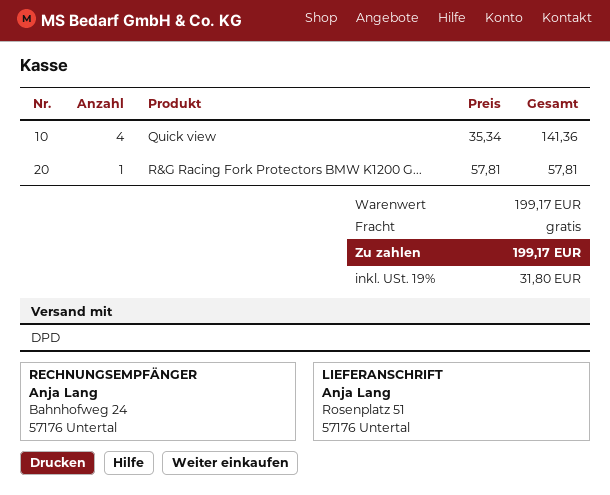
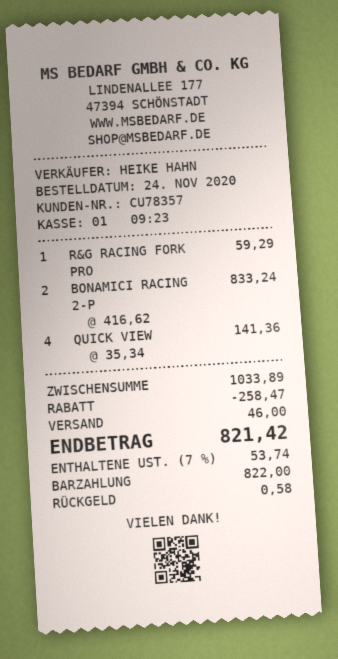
R&G Racing Fork Protectors BMW K1200 G...: 1 x 57.81 = 57.81 -> 1 x 59.29 = 59.29
BONAMICI RACING 2-P: none -> 2 x 416.62 = 833.24
subtotal: 199.17 -> 1033.89
discount: none -> 258.47
shipping: 0.00 -> 46.00
tax: 19% = 31.80 -> 7% = 53.74
total: 199.17 -> 821.42

